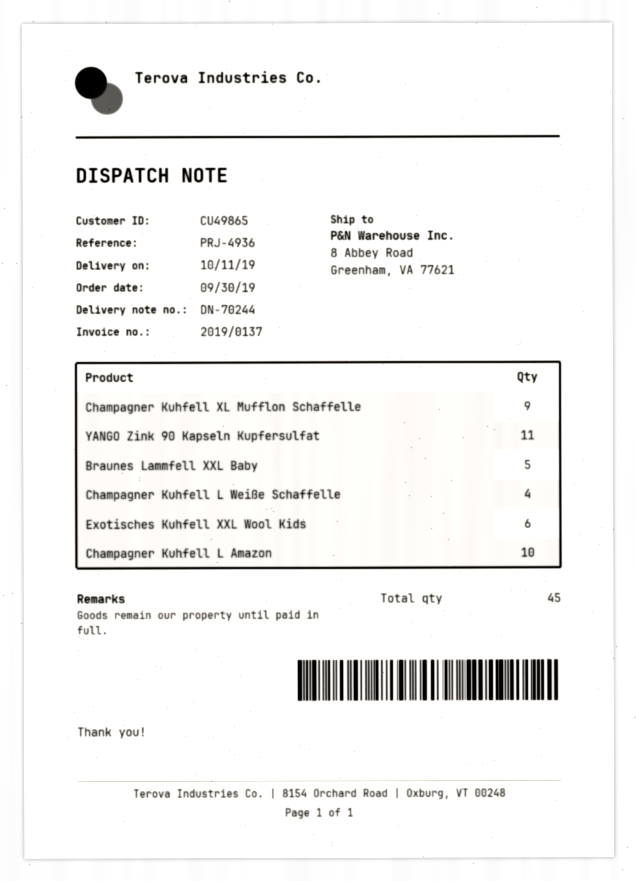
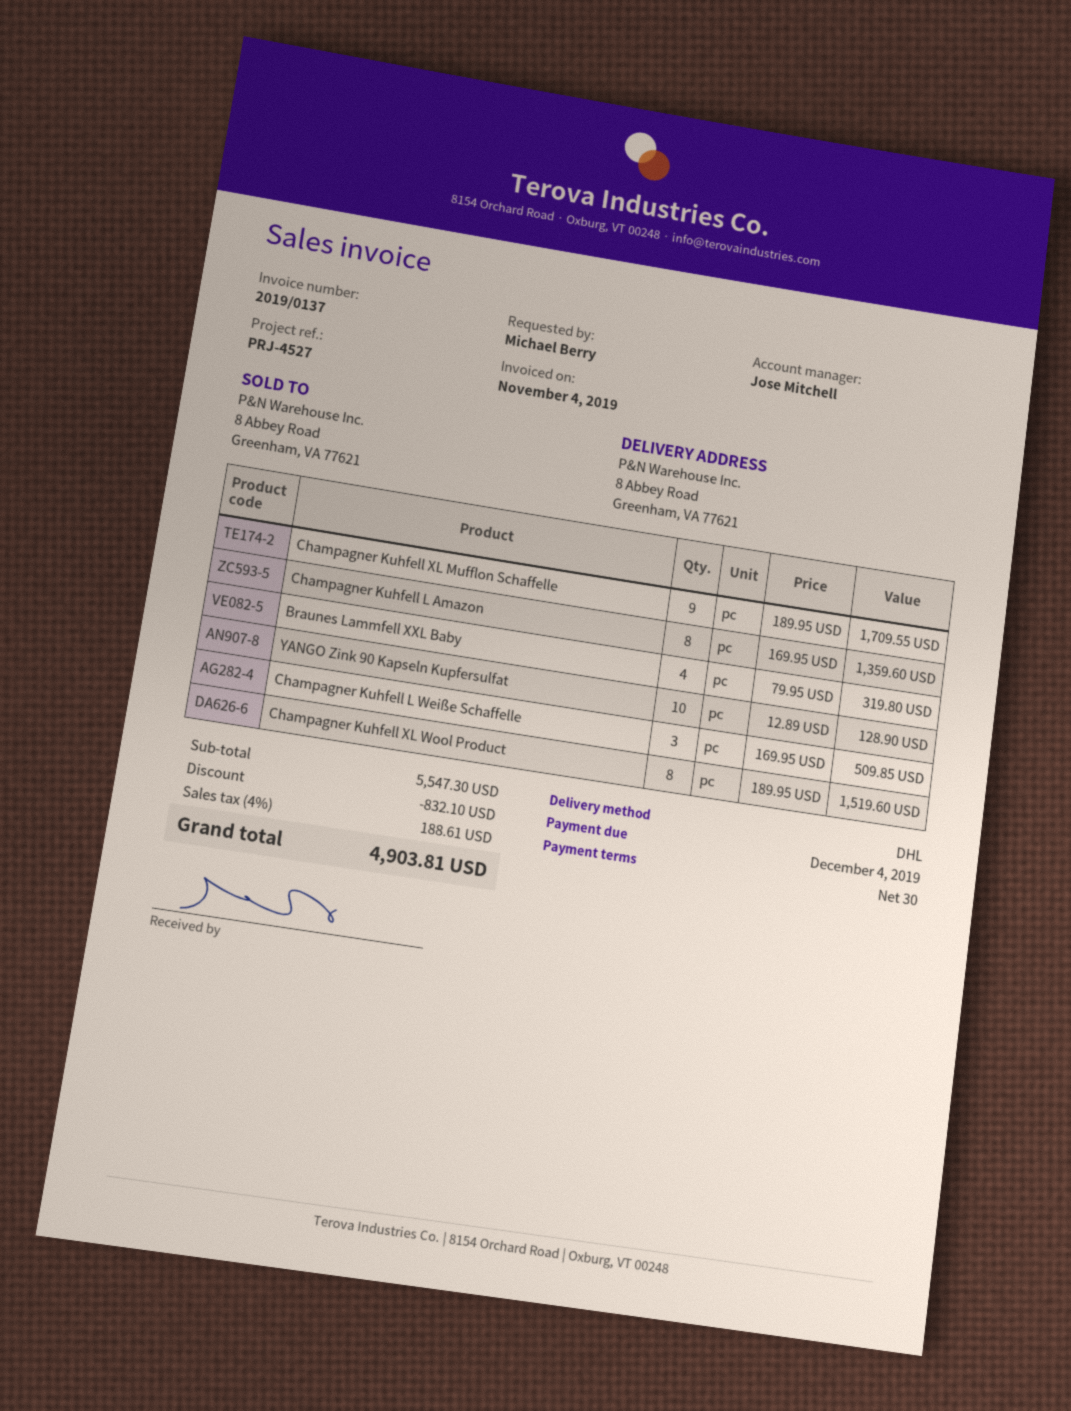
reference: PRJ-4936 -> PRJ-4527
YANGO Zink 90 Kapseln Kupfersulfat: 11 -> 10
Braunes Lammfell XXL Baby: 5 -> 4
Champagner Kuhfell L Weiße Schaffelle: 4 -> 3
Exotisches Kuhfell XXL Wool Kids: 6 -> none
Champagner Kuhfell L Amazon: 10 -> 8
Champagner Kuhfell XL Wool Product: none -> 8

